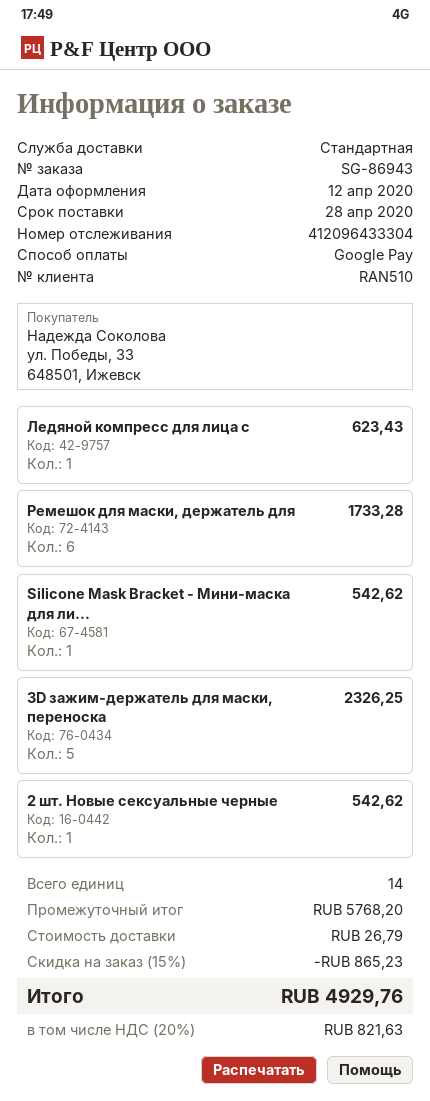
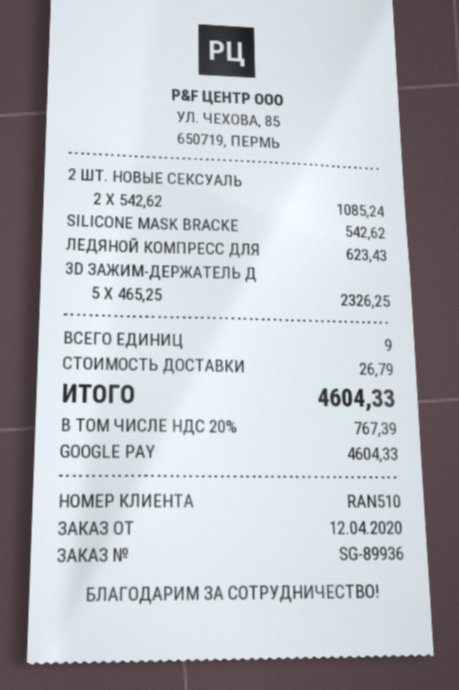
order number: SG-86943 -> SG-89936
Ремешок для маски, держатель для: 6 for 1733.28 -> none
2 шт. Новые сексуальные черные: 1 for 542.62 -> 2 for 1085.24
total quantity: 14 -> 9
discount: 15% = 865.23 -> none
tax: 20% = 821.63 -> 20% = 767.39
total: 4929.76 -> 4604.33

